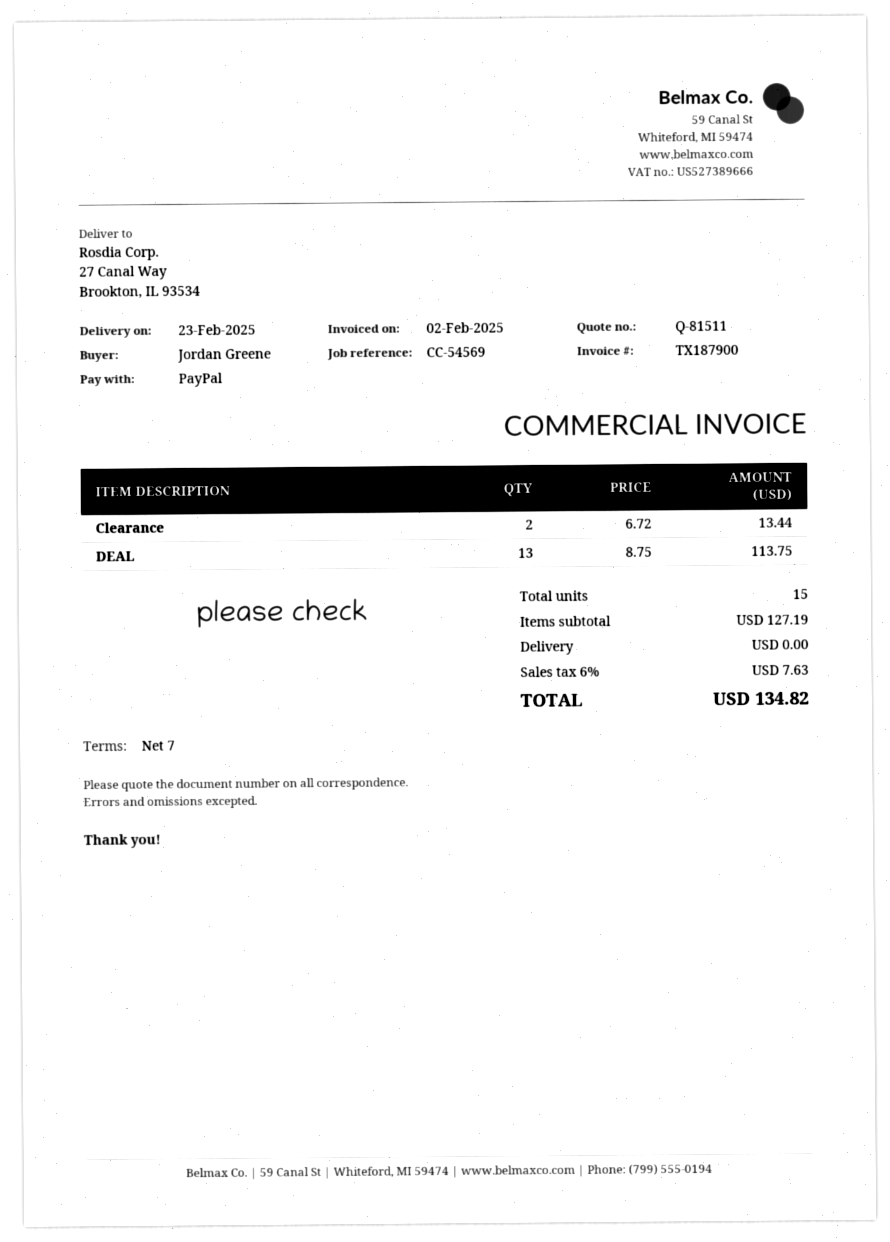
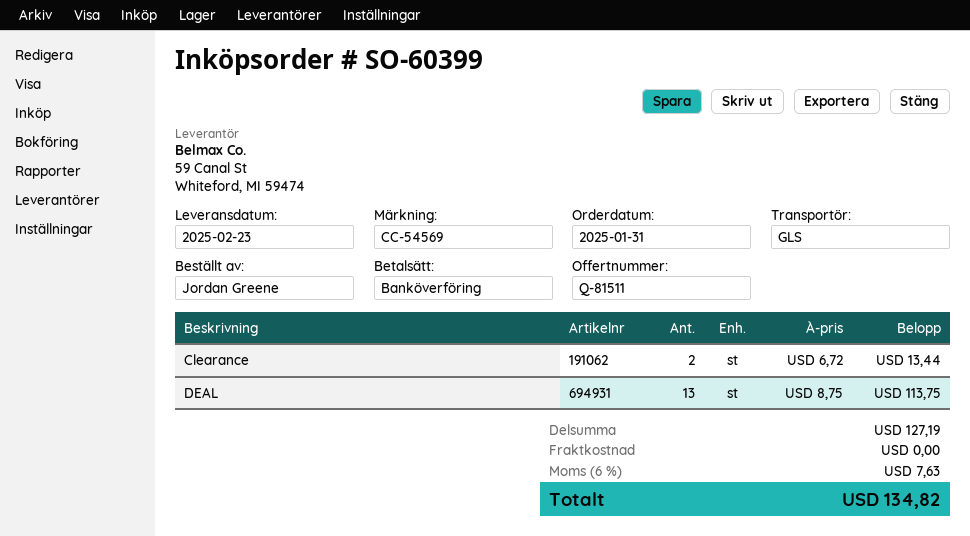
payment method: PayPal -> bank transfer

